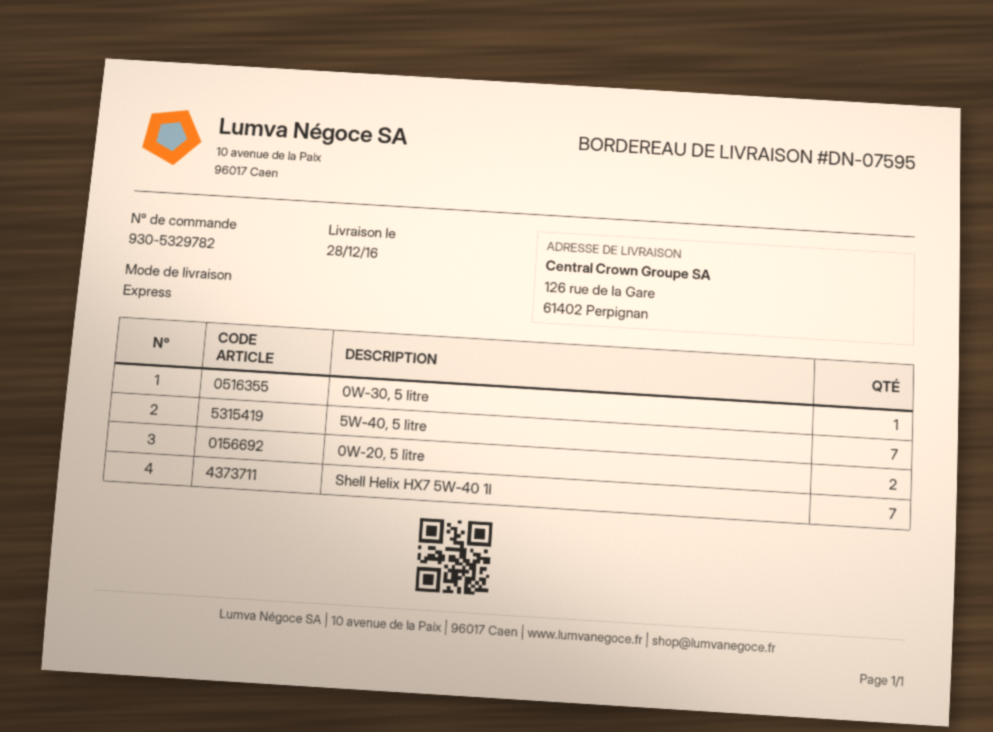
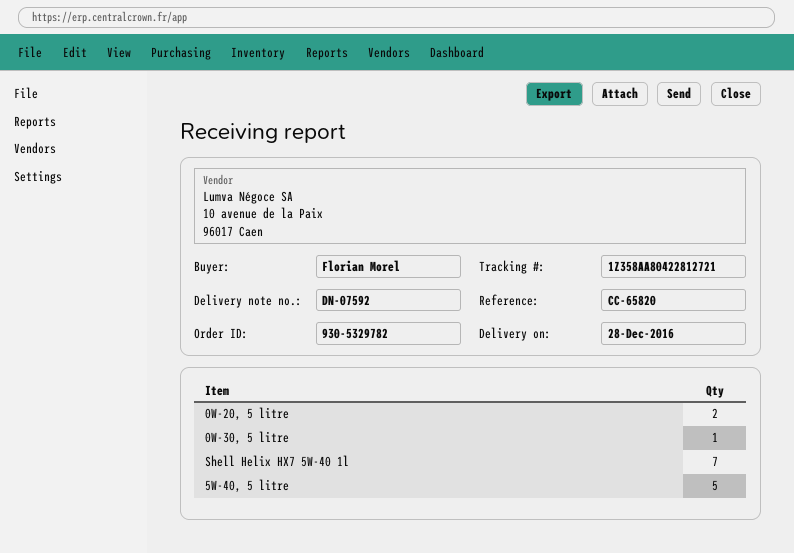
delivery note number: DN-07595 -> DN-07592
5W-40, 5 litre: 7 -> 5

